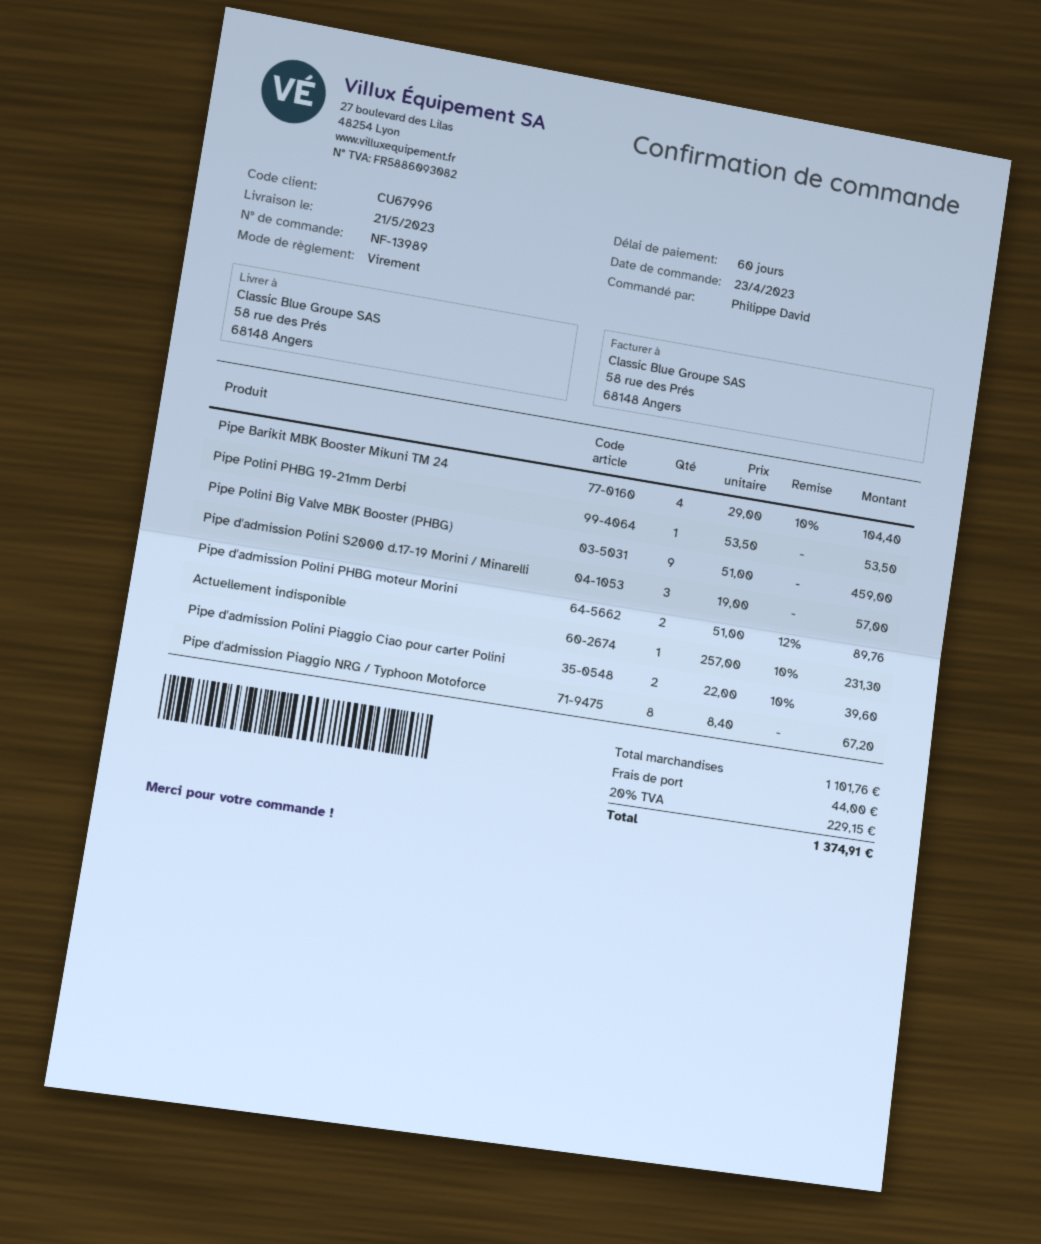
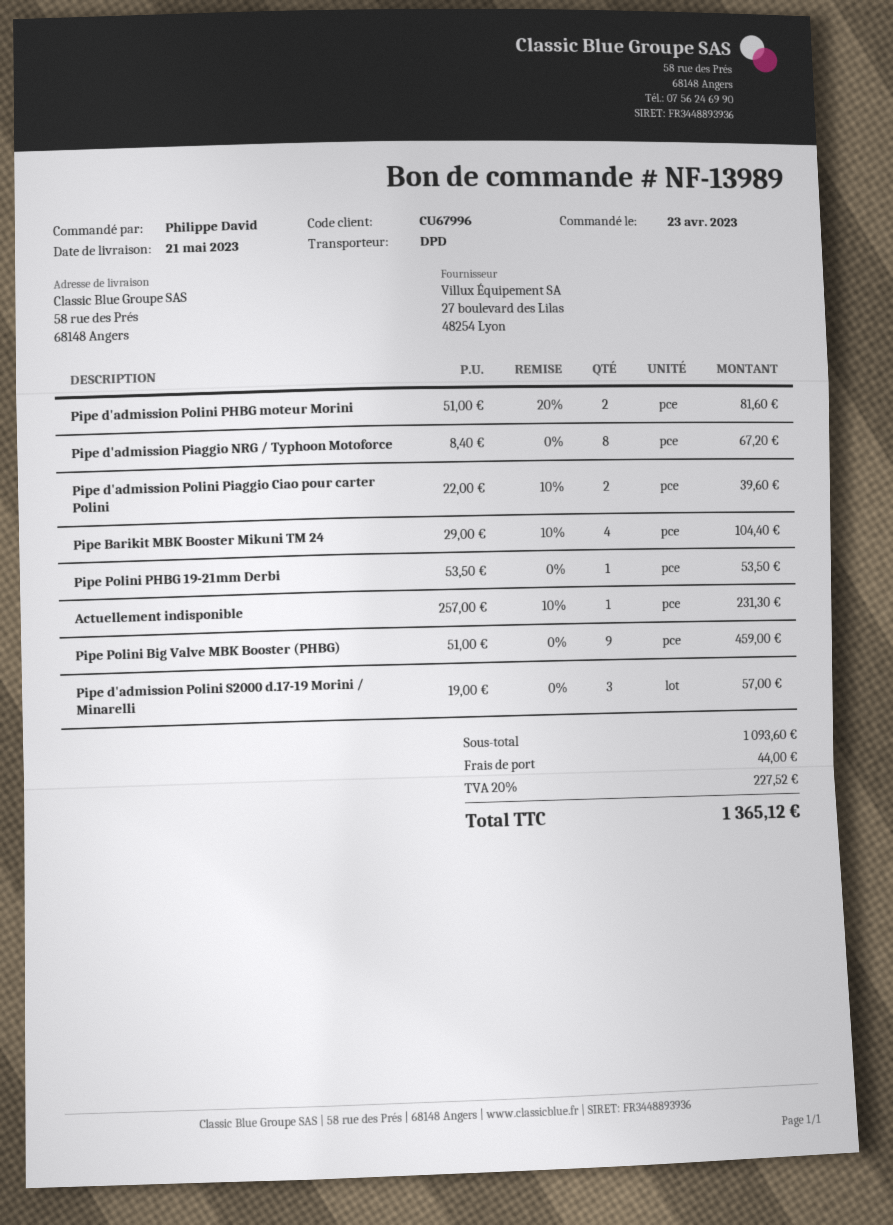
Pipe d'admission Polini PHBG moteur Morini: 2 x 51.00 - 12% = 89.76 -> 2 x 51.00 - 20% = 81.60
subtotal: 1101.76 -> 1093.60
tax: 20% = 229.15 -> 20% = 227.52
total: 1374.91 -> 1365.12

